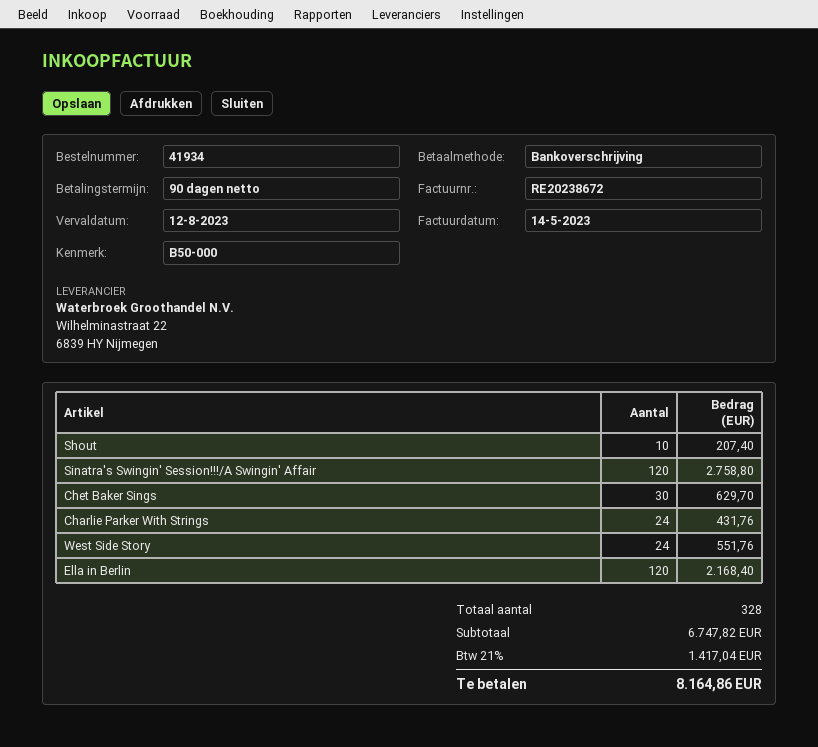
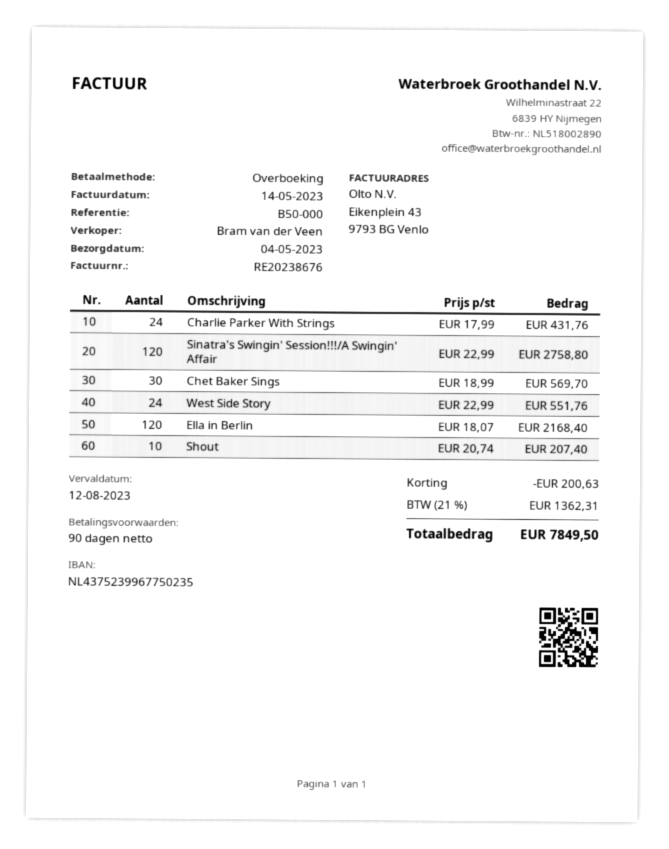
invoice number: RE20238672 -> RE20238676
Chet Baker Sings: 30 for 629.70 -> 30 for 569.70
discount: none -> 200.63
tax: 21% = 1417.04 -> 21% = 1362.31
total: 8164.86 -> 7849.50

